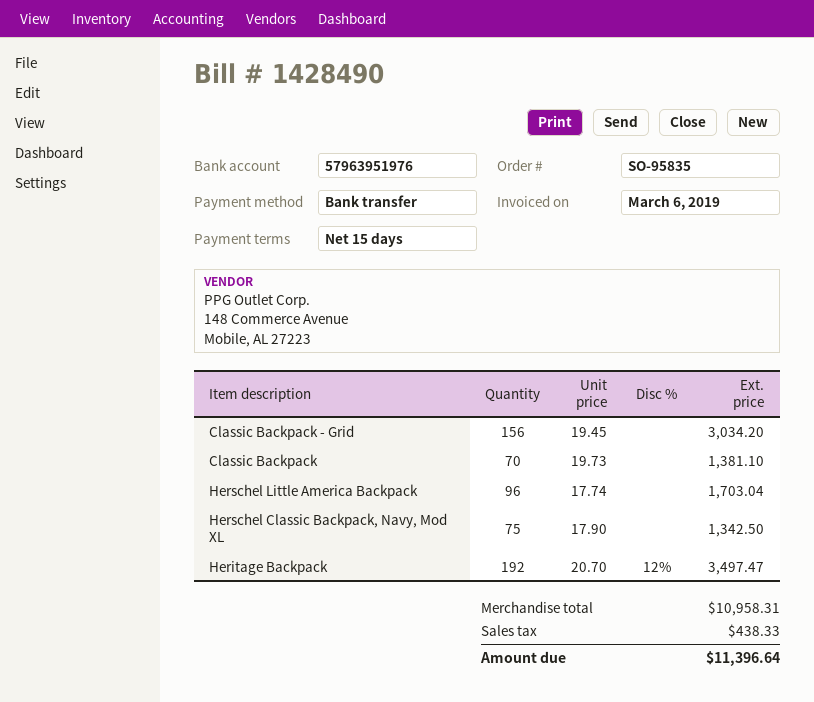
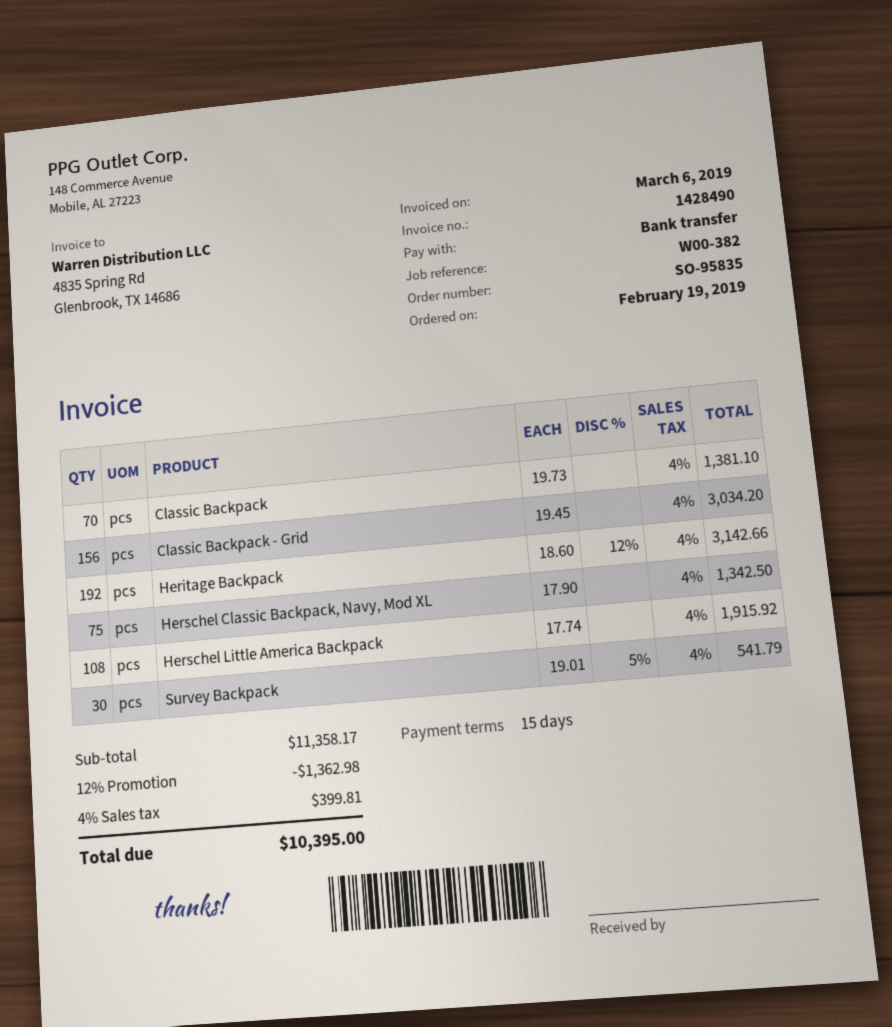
Herschel Little America Backpack: 96 x 17.74 = 1703.04 -> 108 x 17.74 = 1915.92
Heritage Backpack: 192 x 20.70 - 12% = 3497.47 -> 192 x 18.60 - 12% = 3142.66
Survey Backpack: none -> 30 x 19.01 - 5% = 541.79
subtotal: 10958.31 -> 11358.17
discount: none -> 12% = 1362.98
tax: 438.33 -> 399.81
total: 11396.64 -> 10395.00

